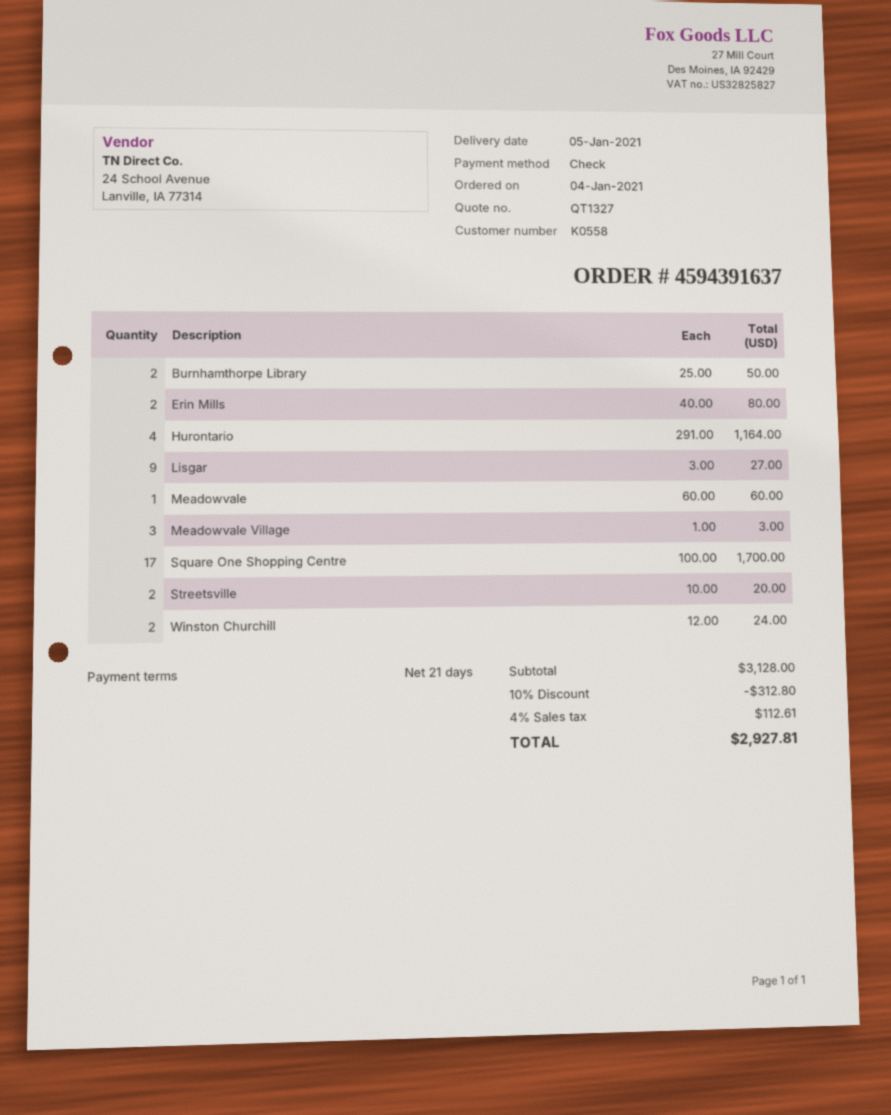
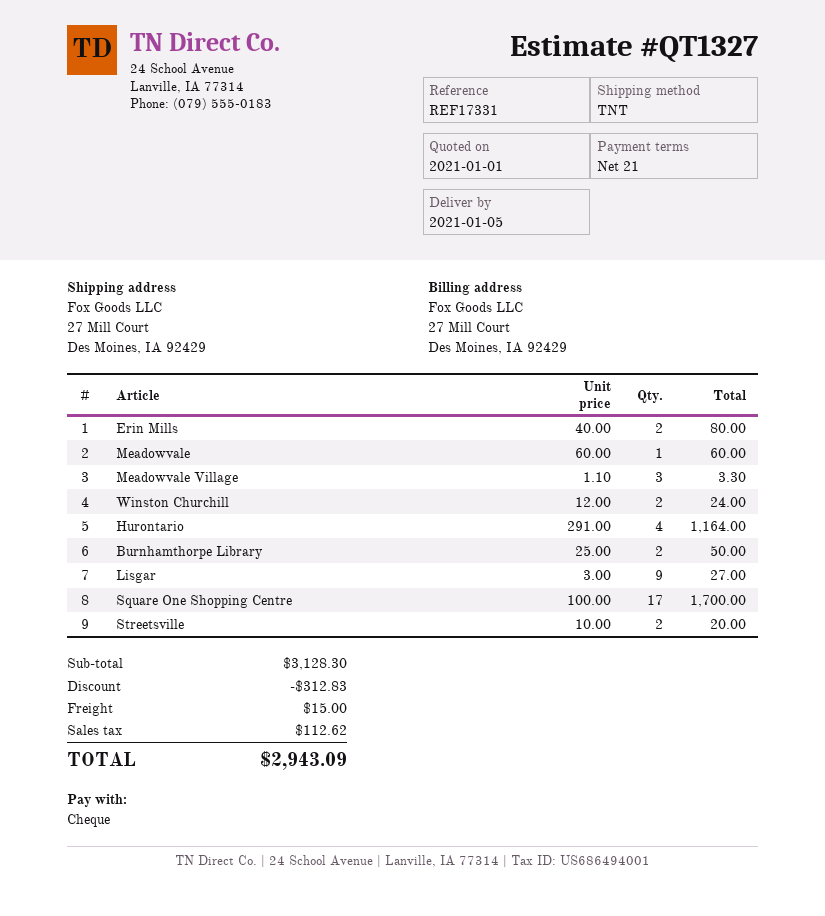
Meadowvale Village: 3 x 1.00 = 3.00 -> 3 x 1.10 = 3.30
subtotal: 3128.00 -> 3128.30
discount: 312.80 -> 312.83
shipping: none -> 15.00
tax: 112.61 -> 112.62
total: 2927.81 -> 2943.09

